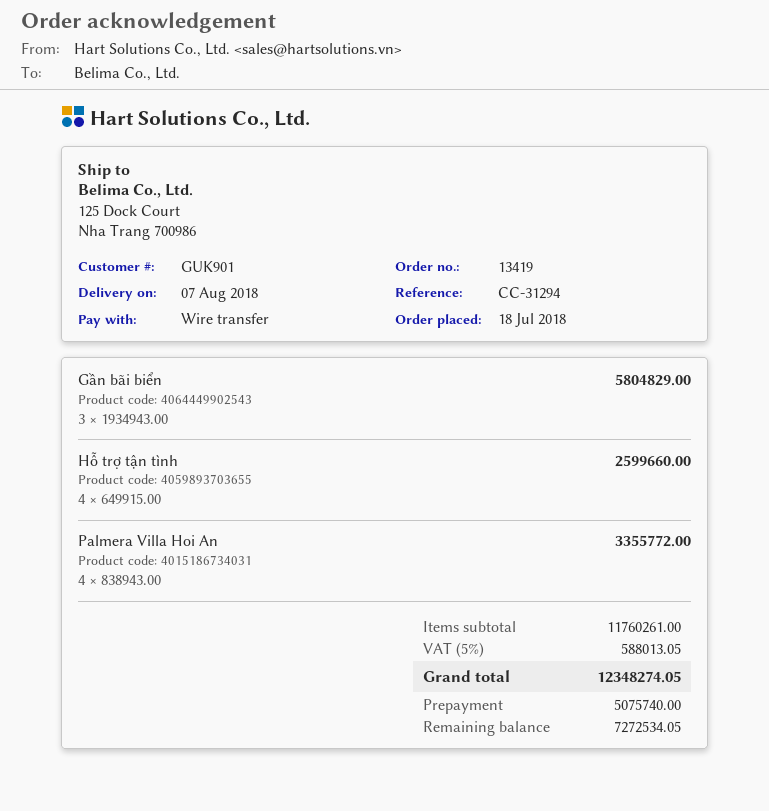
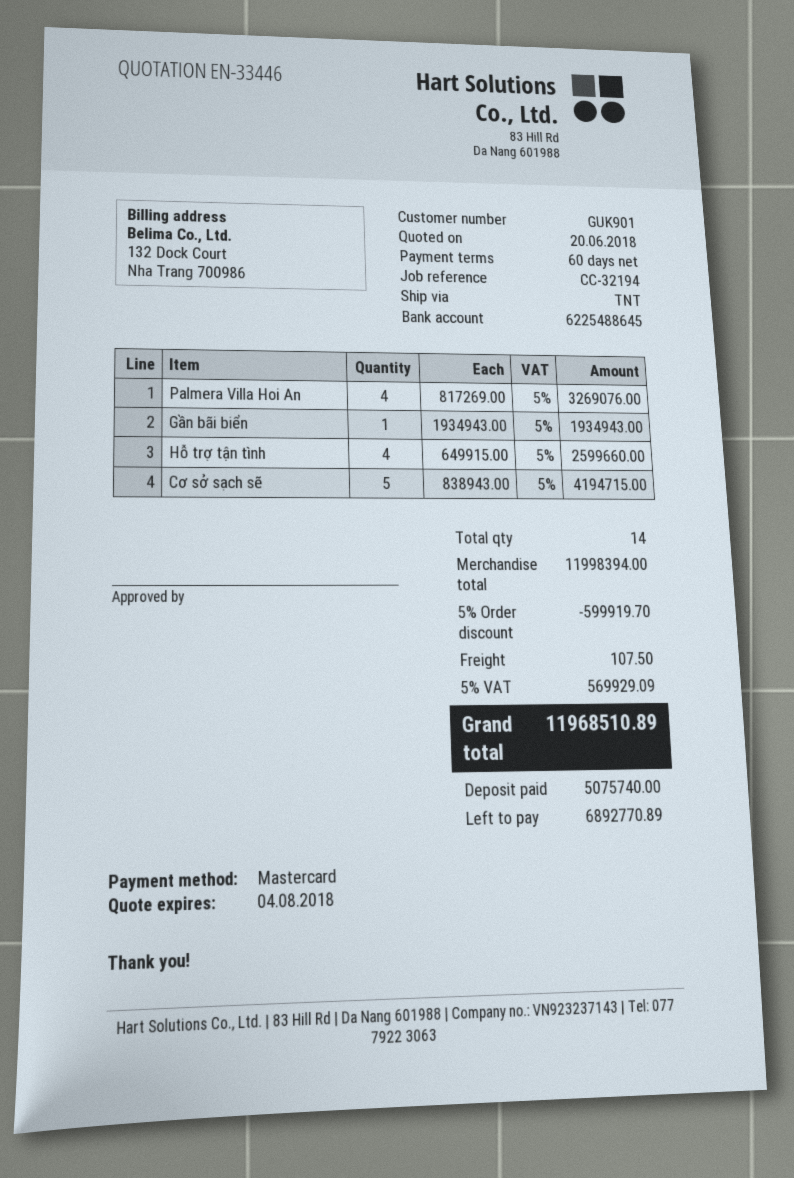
reference: CC-31294 -> CC-32194
payment method: bank transfer -> Mastercard
Gần bãi biển: 3 x 1934943.00 = 5804829.00 -> 1 x 1934943.00 = 1934943.00
Palmera Villa Hoi An: 4 x 838943.00 = 3355772.00 -> 4 x 817269.00 = 3269076.00
Cơ sở sạch sẽ: none -> 5 x 838943.00 = 4194715.00
subtotal: 11760261.00 -> 11998394.00
discount: none -> 5% = 599919.70
shipping: none -> 107.50
tax: 5% = 588013.05 -> 5% = 569929.09
total: 12348274.05 -> 11968510.89
balance: 7272534.05 -> 6892770.89

